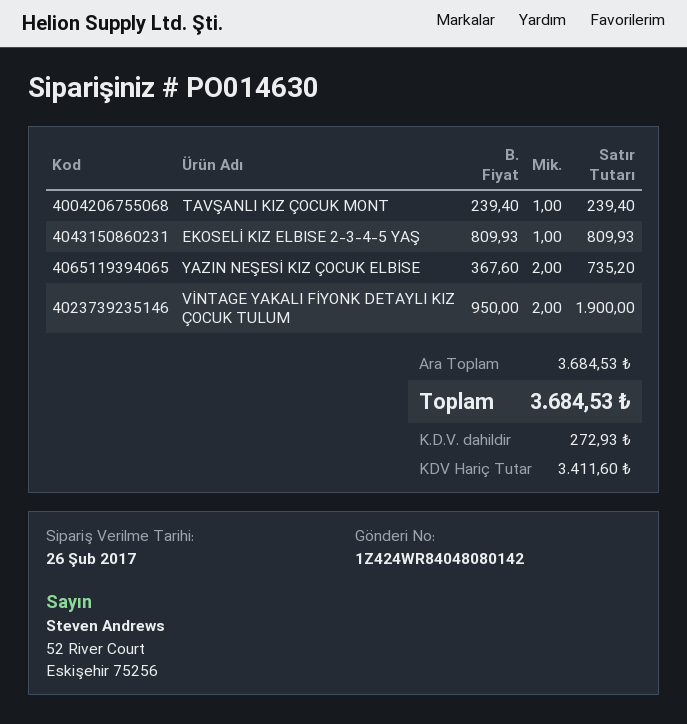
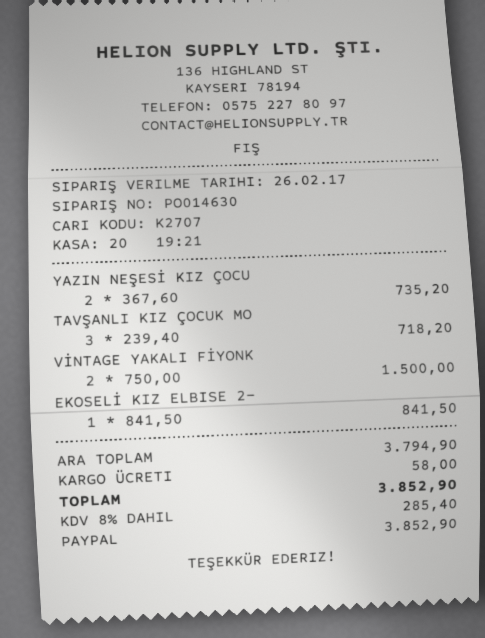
TAVŞANLI KIZ ÇOCUK MONT: 1 x 239.40 = 239.40 -> 3 x 239.40 = 718.20
EKOSELİ KIZ ELBISE 2-3-4-5 YAŞ: 1 x 809.93 = 809.93 -> 1 x 841.50 = 841.50
VİNTAGE YAKALI FİYONK DETAYLI KIZ ÇOCUK TULUM: 2 x 950.00 = 1900.00 -> 2 x 750.00 = 1500.00
subtotal: 3684.53 -> 3794.90
shipping: none -> 58.00
tax: 272.93 -> 285.40
total: 3684.53 -> 3852.90

